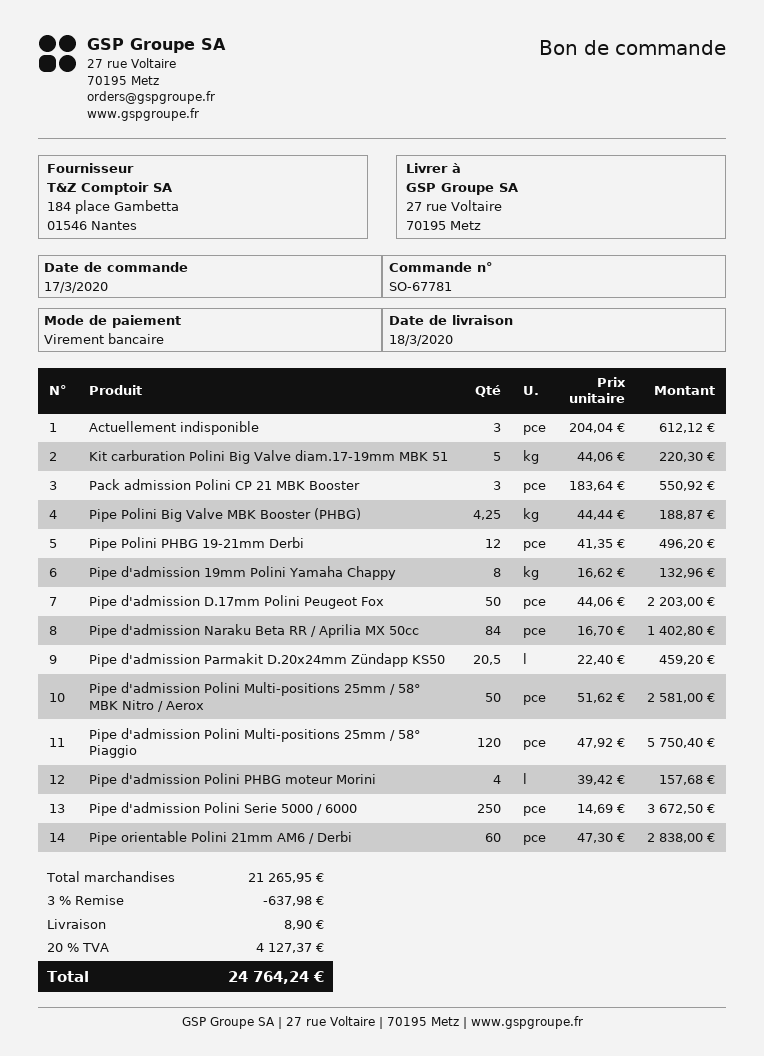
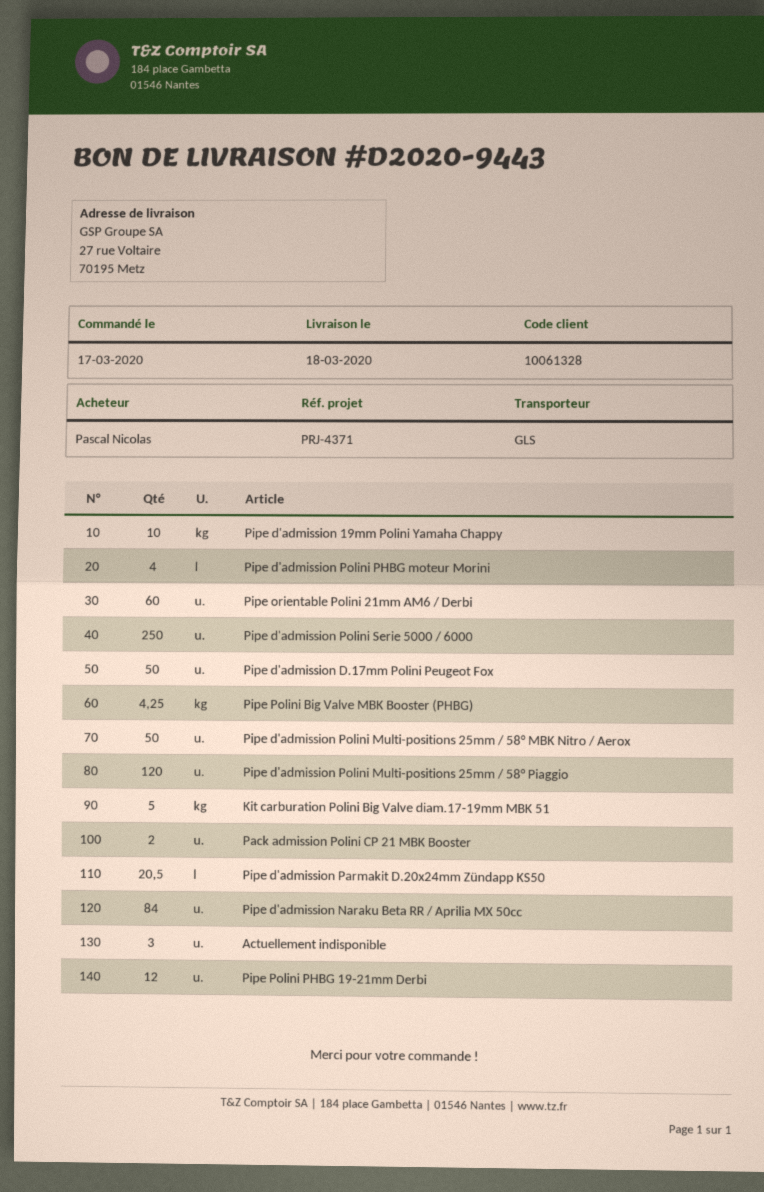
Pack admission Polini CP 21 MBK Booster: 3 -> 2
Pipe d'admission 19mm Polini Yamaha Chappy: 8 -> 10

